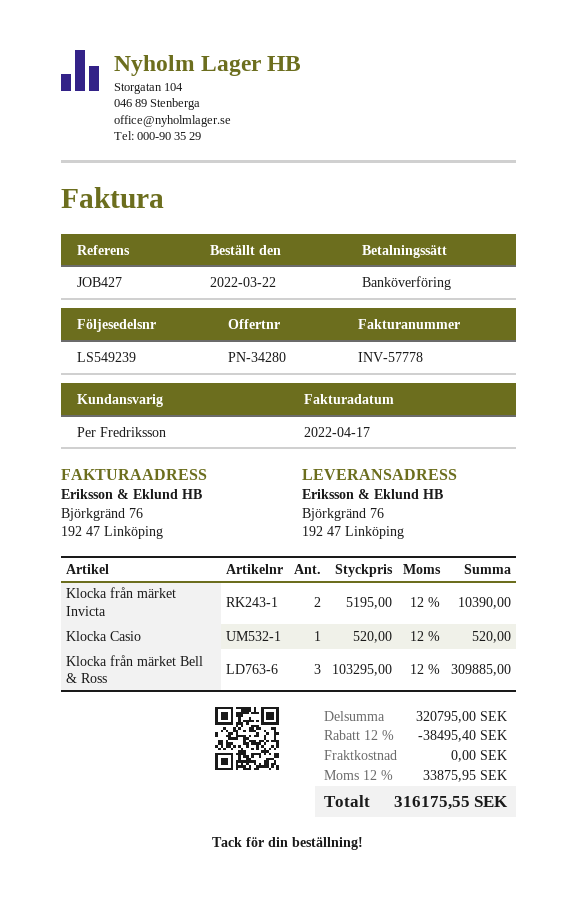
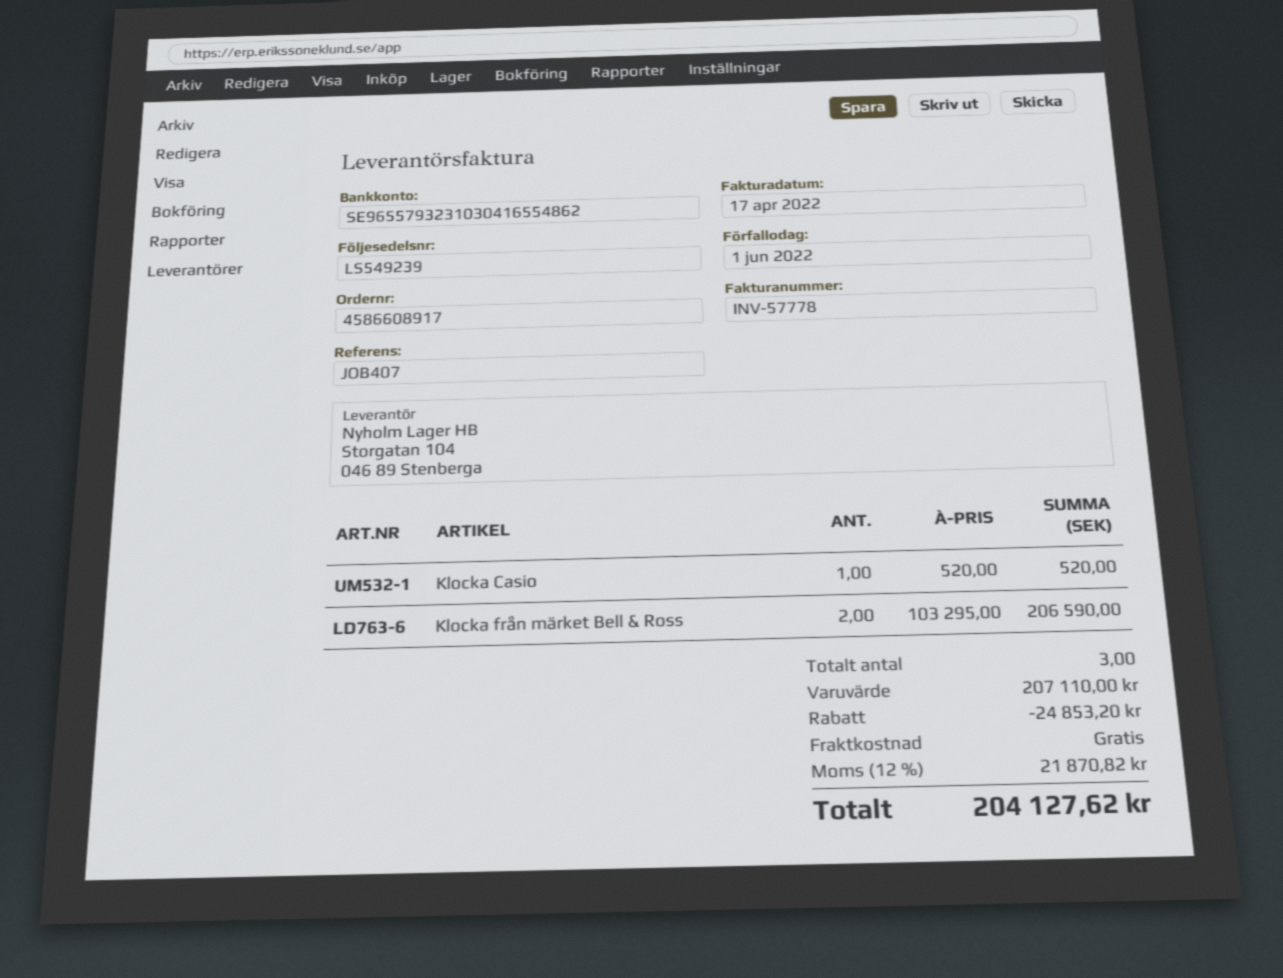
reference: JOB427 -> JOB407
Klocka från märket Invicta: 2 x 5195.00 = 10390.00 -> none
Klocka från märket Bell & Ross: 3 x 103295.00 = 309885.00 -> 2 x 103295.00 = 206590.00
subtotal: 320795.00 -> 207110.00
discount: 38495.40 -> 24853.20
tax: 12% = 33875.95 -> 12% = 21870.82
total: 316175.55 -> 204127.62

